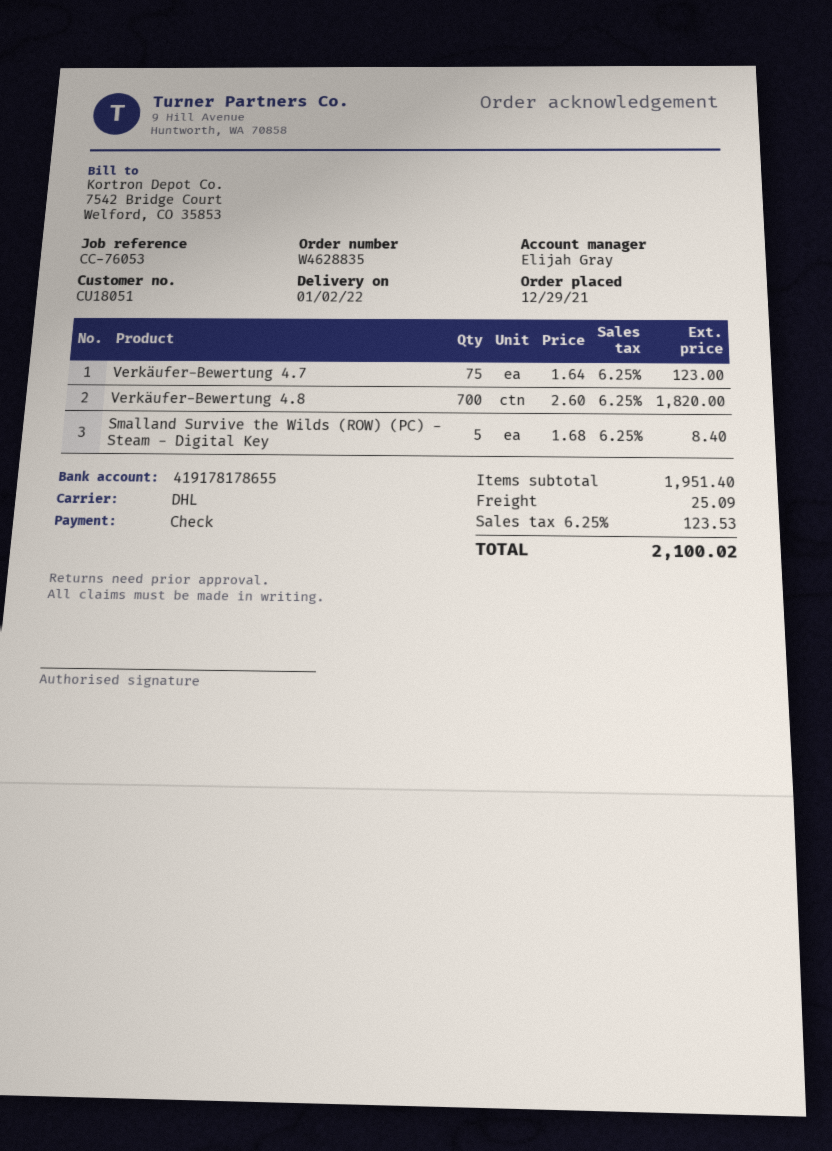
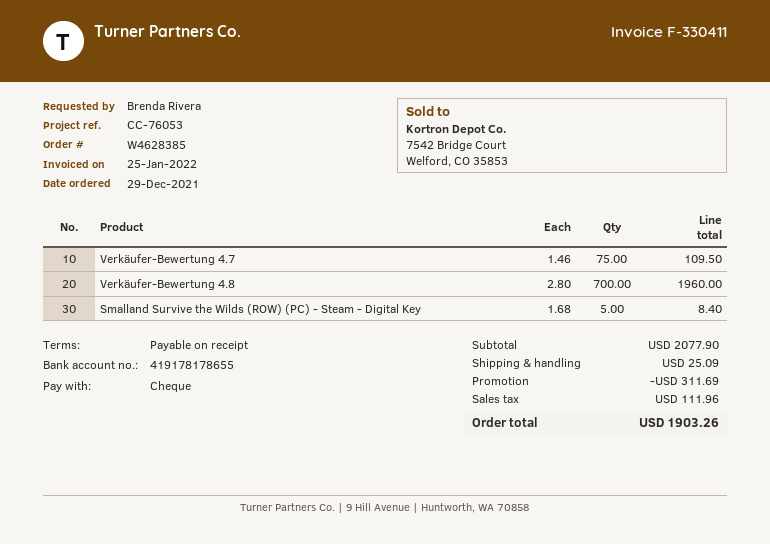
order number: W4628835 -> W4628385
Verkäufer-Bewertung 4.7: 75 x 1.64 = 123.00 -> 75 x 1.46 = 109.50
Verkäufer-Bewertung 4.8: 700 x 2.60 = 1820.00 -> 700 x 2.80 = 1960.00
subtotal: 1951.40 -> 2077.90
discount: none -> 311.69
tax: 123.53 -> 111.96
total: 2100.02 -> 1903.26

